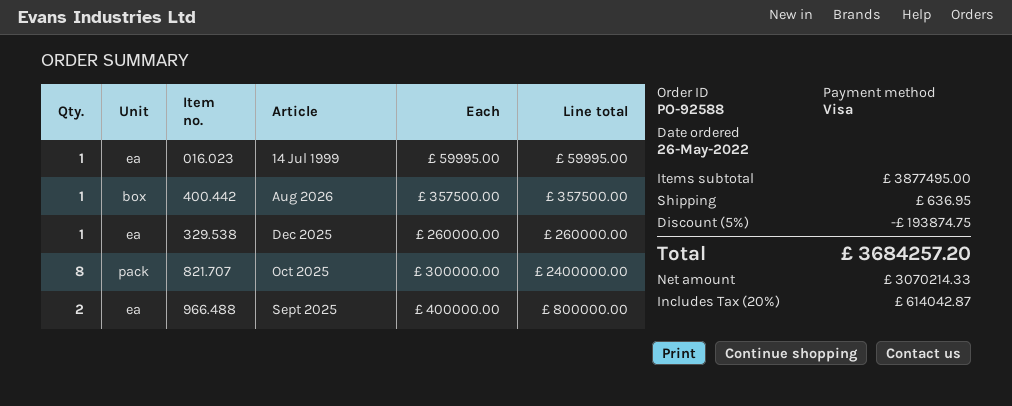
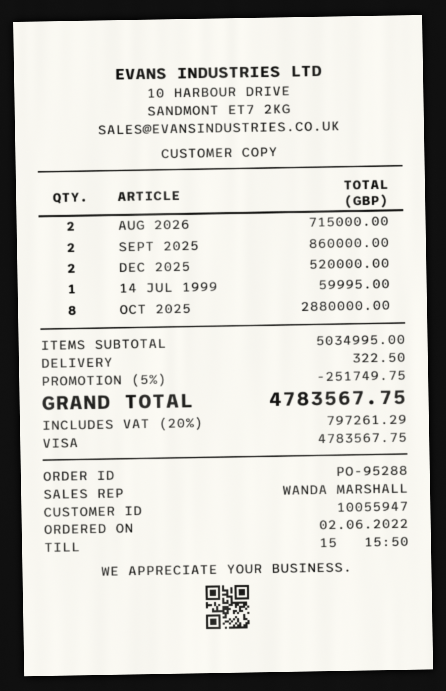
order number: PO-92588 -> PO-95288
order date: 2022-05-26 -> 2022-06-02
Aug 2026: 1 for 357500.00 -> 2 for 715000.00
Dec 2025: 1 for 260000.00 -> 2 for 520000.00
Oct 2025: 8 for 2400000.00 -> 8 for 2880000.00
Sept 2025: 2 for 800000.00 -> 2 for 860000.00
subtotal: 3877495.00 -> 5034995.00
discount: 5% = 193874.75 -> 5% = 251749.75
shipping: 636.95 -> 322.50
tax: 20% = 614042.87 -> 20% = 797261.29
total: 3684257.20 -> 4783567.75

